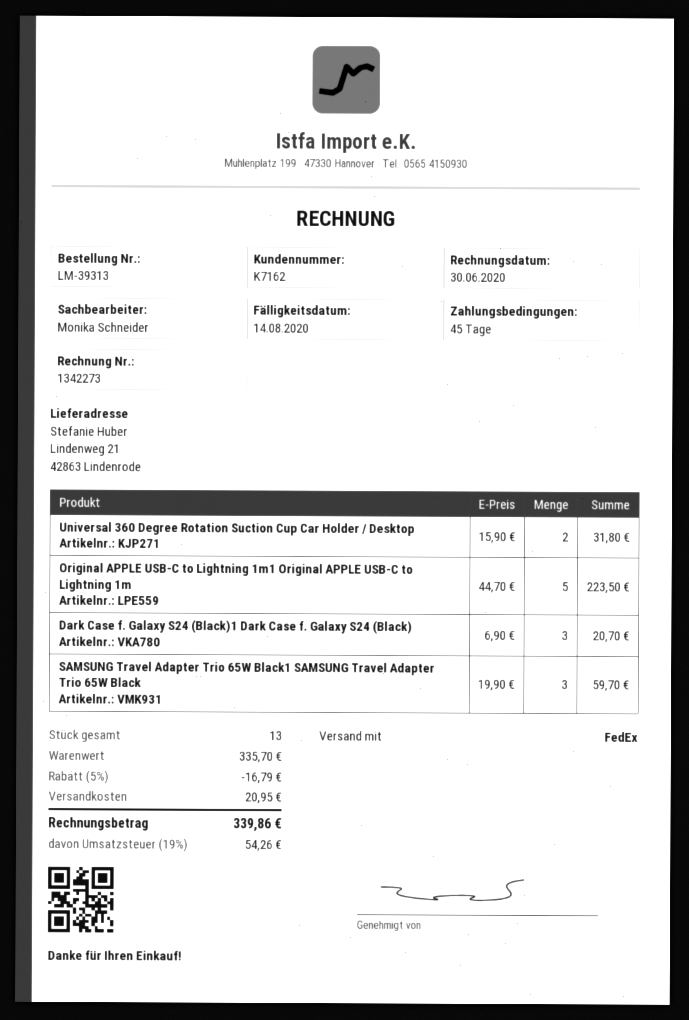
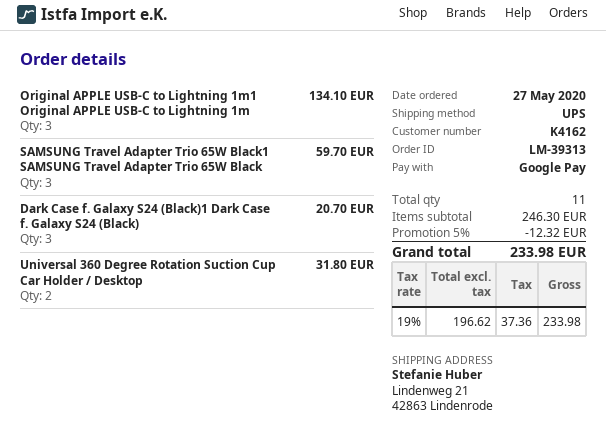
customer number: K7162 -> K4162
shipping method: FedEx -> UPS
Original APPLE USB-C to Lightning 1m1 Original APPLE USB-C to Lightning 1m: 5 for 223.50 -> 3 for 134.10
total quantity: 13 -> 11
subtotal: 335.70 -> 246.30
discount: 5% = 16.79 -> 5% = 12.32
shipping: 20.95 -> none
tax: 19% = 54.26 -> 19% = 37.36
total: 339.86 -> 233.98

